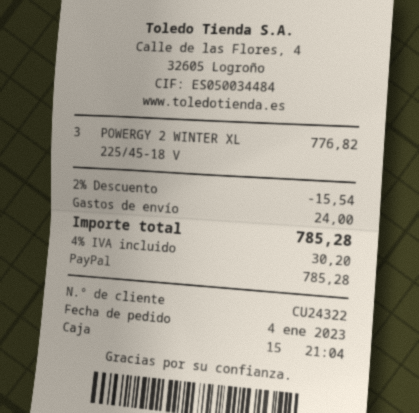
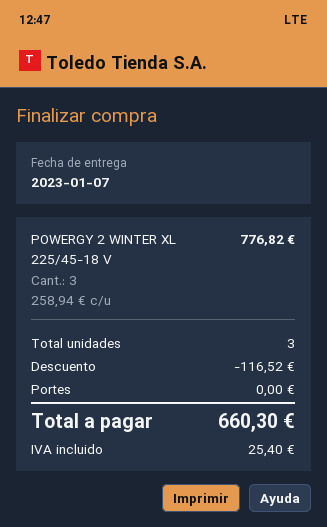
discount: 15.54 -> 116.52
shipping: 24.00 -> 0.00
tax: 30.20 -> 25.40
total: 785.28 -> 660.30

